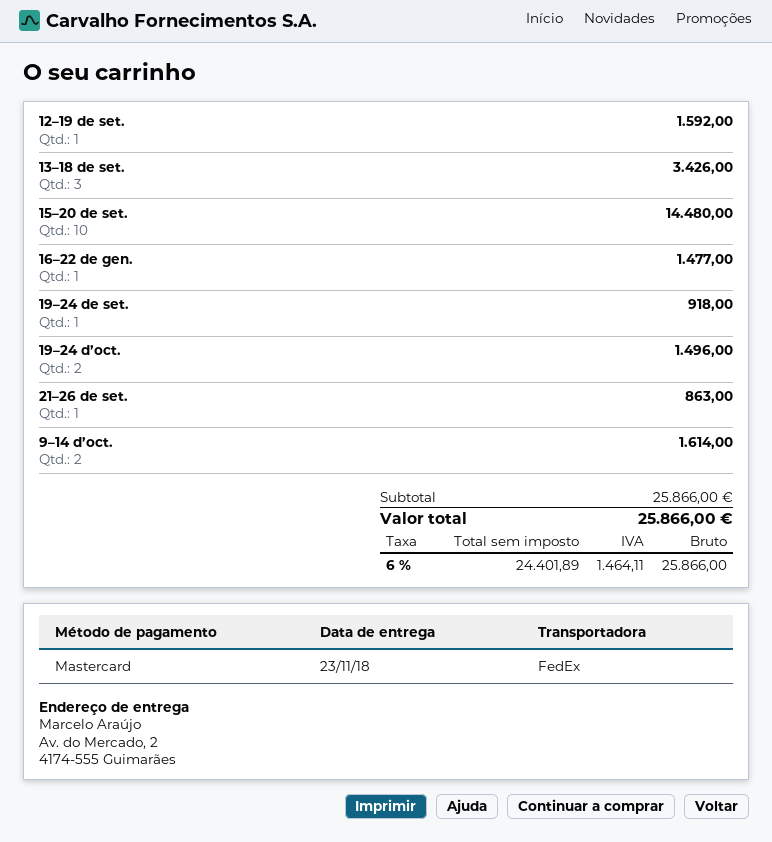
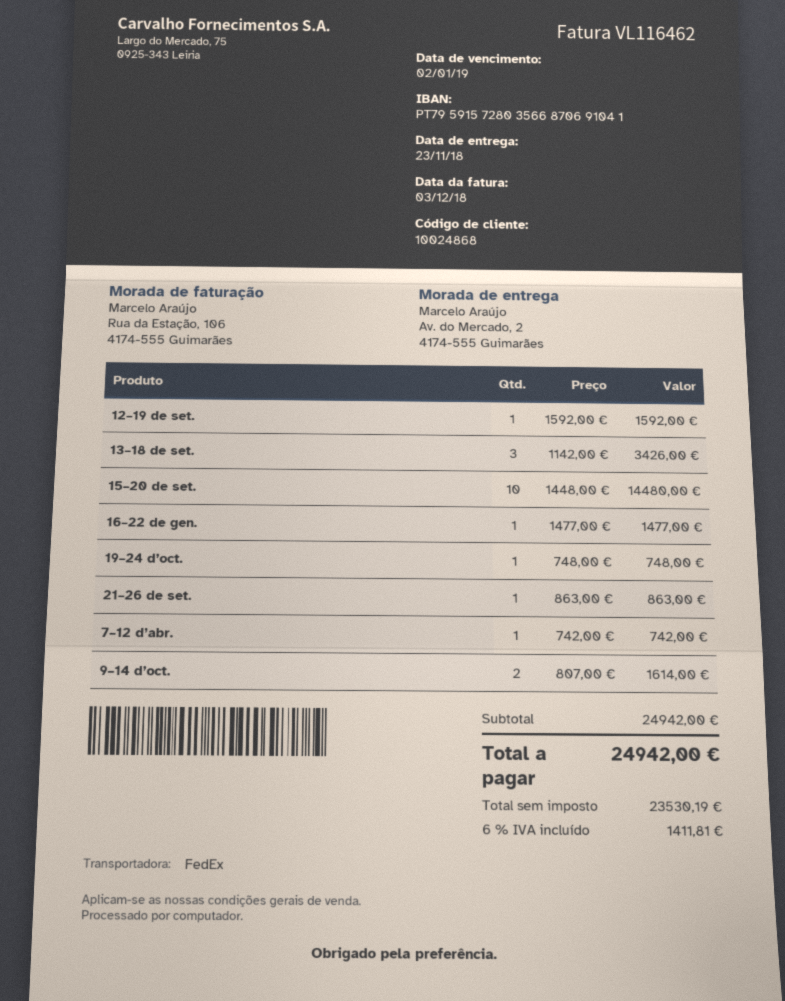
19–24 de set.: 1 for 918.00 -> none
19–24 d’oct.: 2 for 1496.00 -> 1 for 748.00
7–12 d’abr.: none -> 1 for 742.00
subtotal: 25866.00 -> 24942.00
net: 24401.89 -> 23530.19
tax: 6% = 1464.11 -> 6% = 1411.81
total: 25866.00 -> 24942.00

